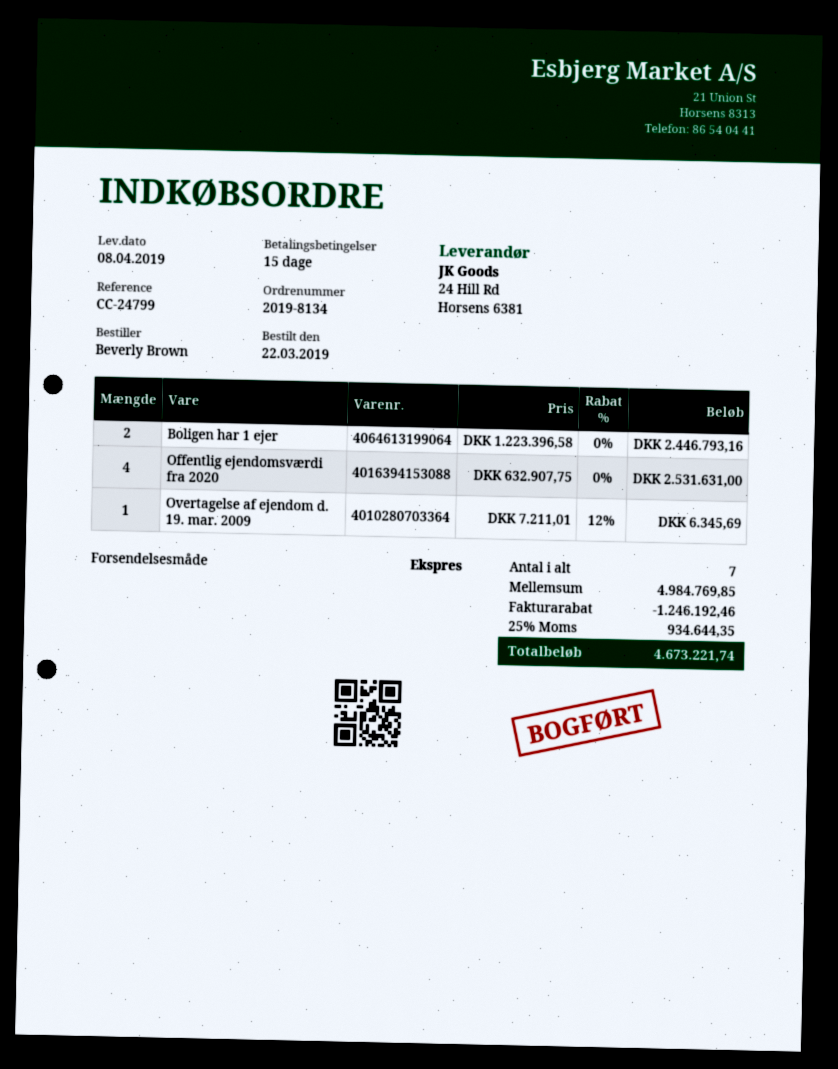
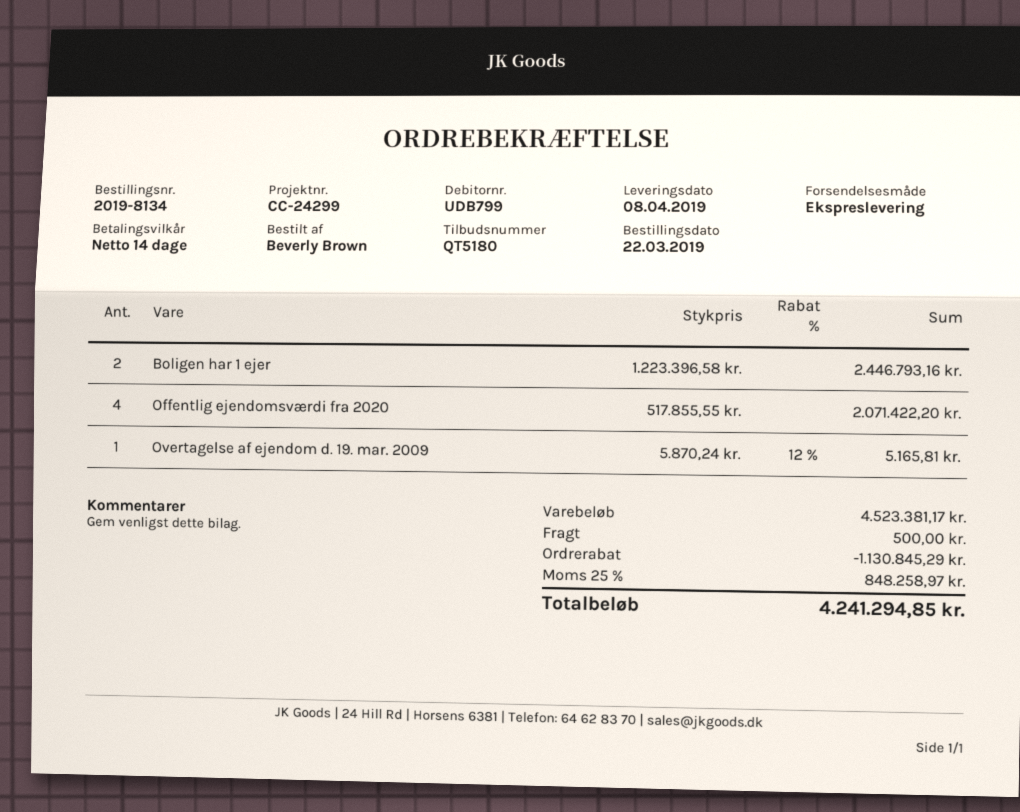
payment terms: 15 days -> 14 days
reference: CC-24799 -> CC-24299
Offentlig ejendomsværdi fra 2020: 4 x 632907.75 = 2531631.00 -> 4 x 517855.55 = 2071422.20
Overtagelse af ejendom d. 19. mar. 2009: 1 x 7211.01 - 12% = 6345.69 -> 1 x 5870.24 - 12% = 5165.81
subtotal: 4984769.85 -> 4523381.17
discount: 1246192.46 -> 1130845.29
shipping: none -> 500.00
tax: 25% = 934644.35 -> 25% = 848258.97
total: 4673221.74 -> 4241294.85

